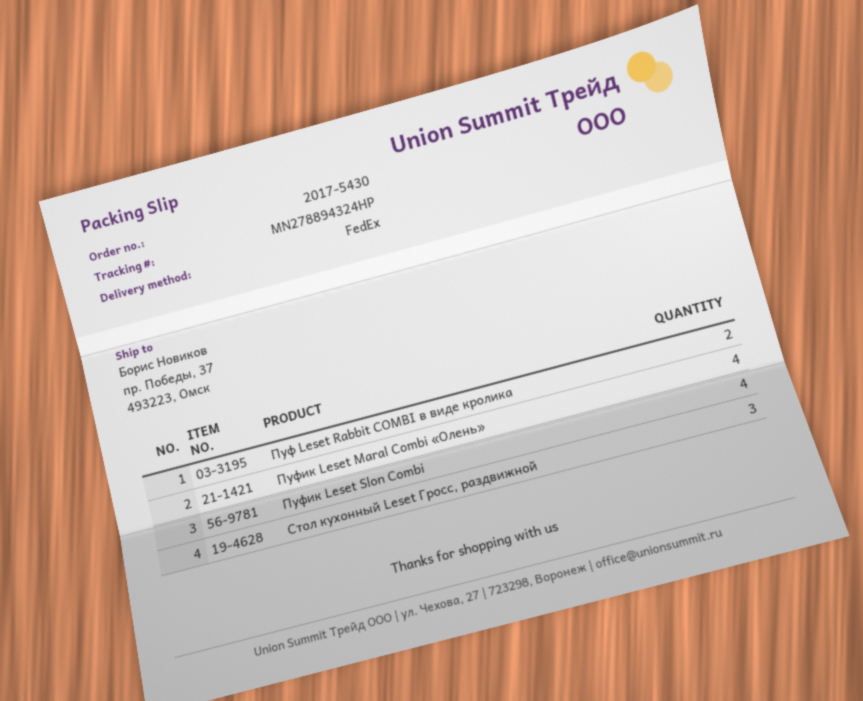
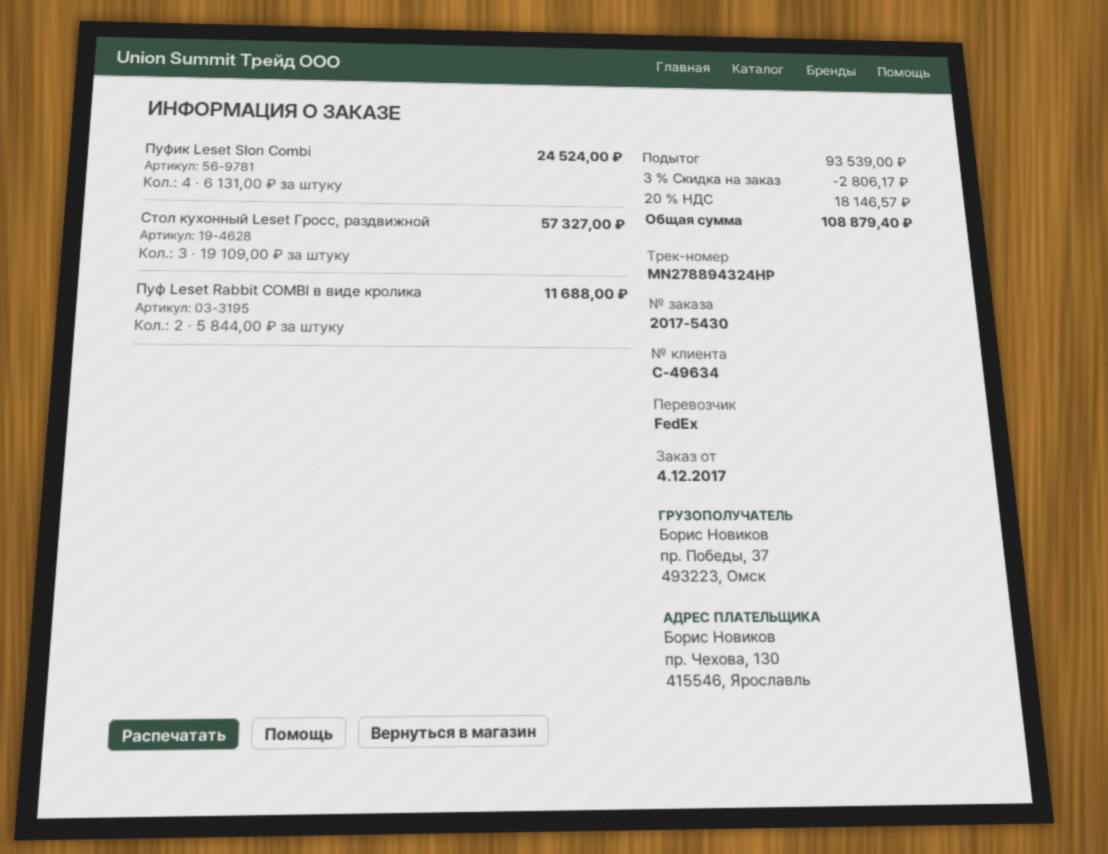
Пуфик Leset Maral Combi «Олень»: 4 -> none

